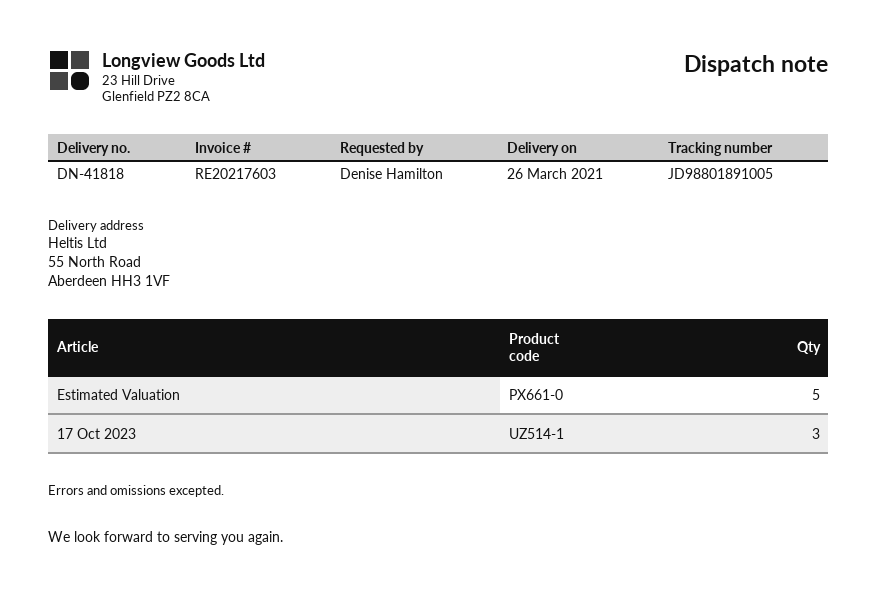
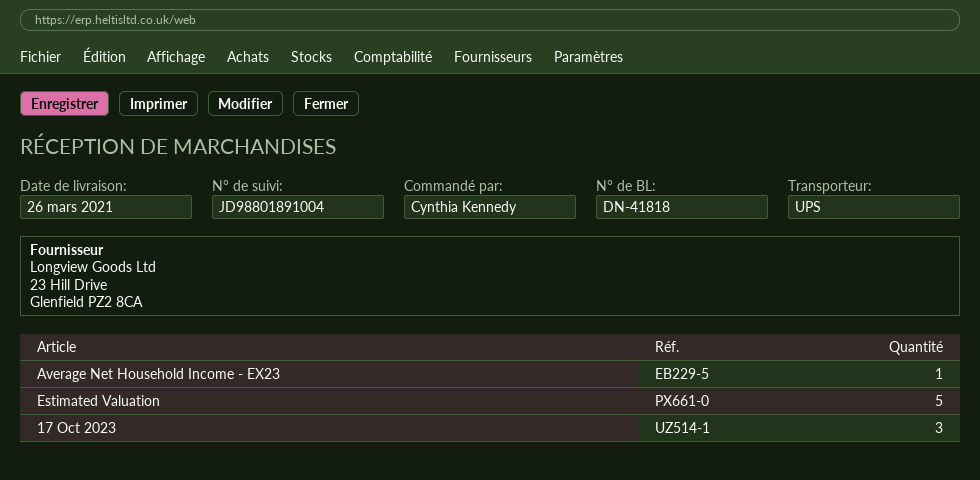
ordered by: Denise Hamilton -> Cynthia Kennedy
tracking number: JD98801891005 -> JD98801891004
Average Net Household Income - EX23: none -> 1

